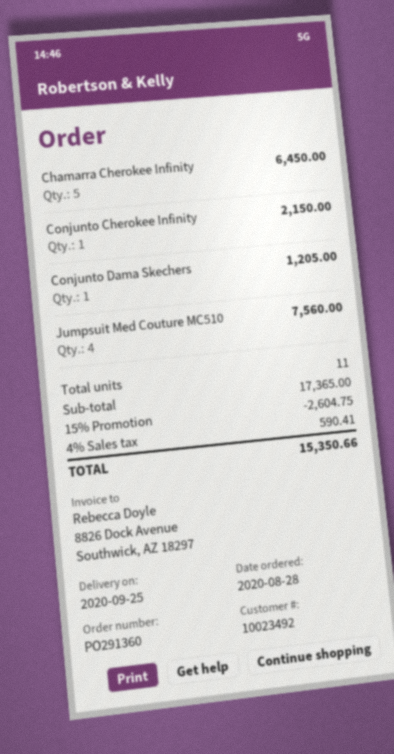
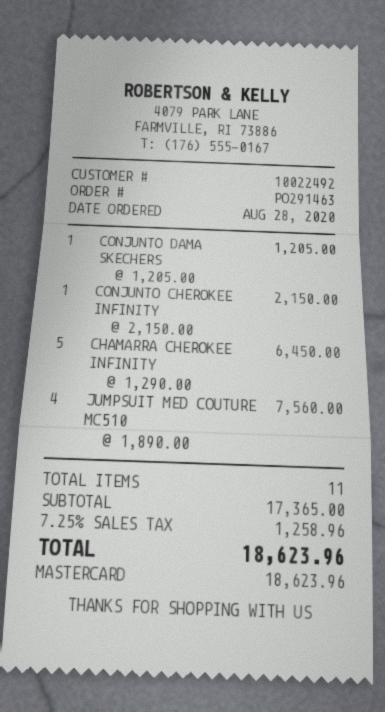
order number: PO291360 -> PO291463
customer number: 10023492 -> 10022492
discount: 15% = 2604.75 -> none
tax: 4% = 590.41 -> 7.25% = 1258.96
total: 15350.66 -> 18623.96

